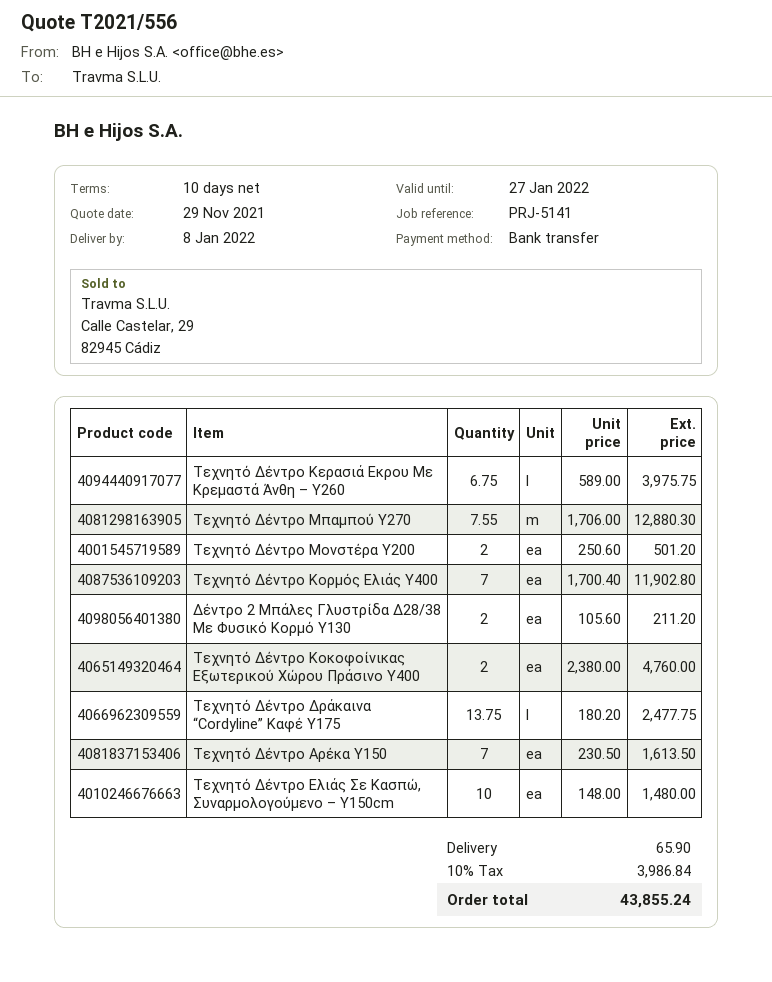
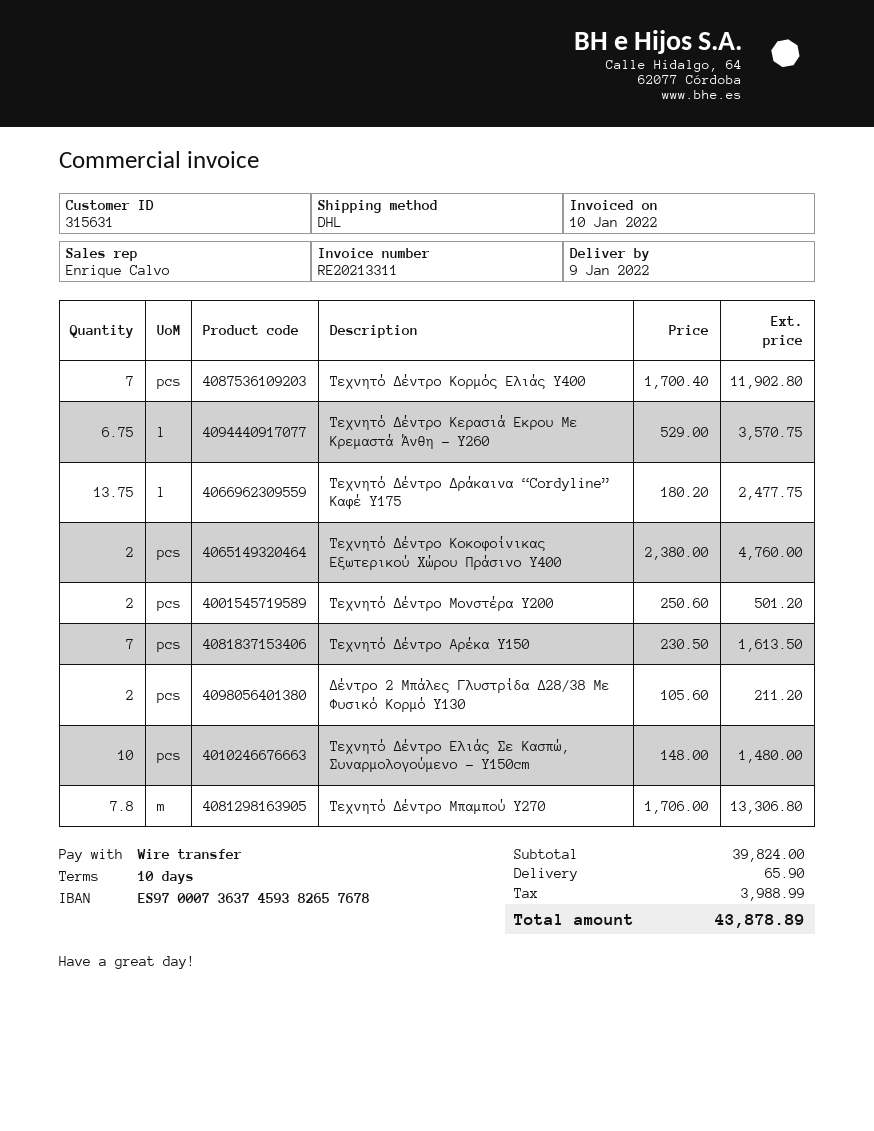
delivery date: 2022-01-08 -> 2022-01-09
Τεχνητό Δέντρο Κερασιά Εκρου Με Κρεμαστά Άνθη – Υ260: 6.75 x 589.00 = 3975.75 -> 6.75 x 529.00 = 3570.75
Τεχνητό Δέντρο Μπαμπού Υ270: 7.55 x 1706.00 = 12880.30 -> 7.8 x 1706.00 = 13306.80
tax: 3986.84 -> 3988.99
total: 43855.24 -> 43878.89

